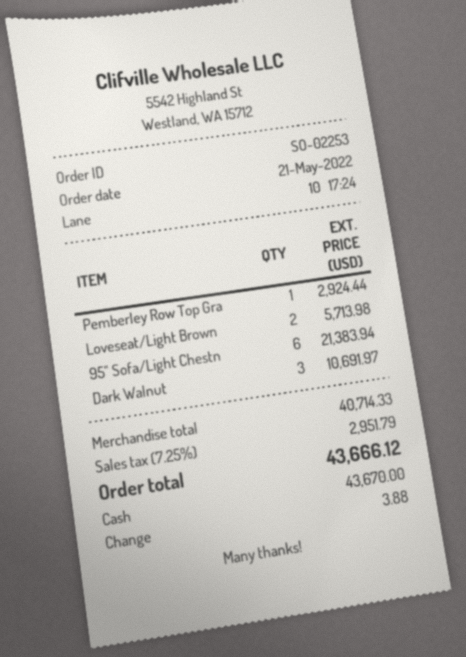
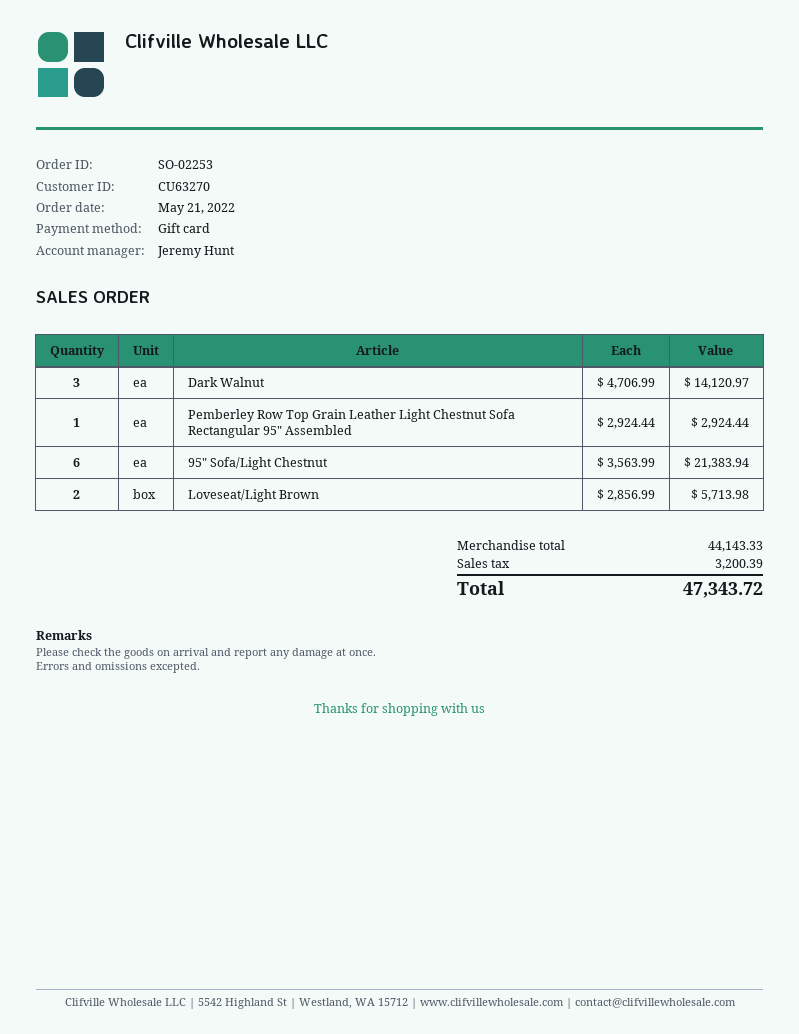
payment method: cash -> gift card
Dark Walnut: 3 for 10691.97 -> 3 for 14120.97
subtotal: 40714.33 -> 44143.33
tax: 2951.79 -> 3200.39
total: 43666.12 -> 47343.72

